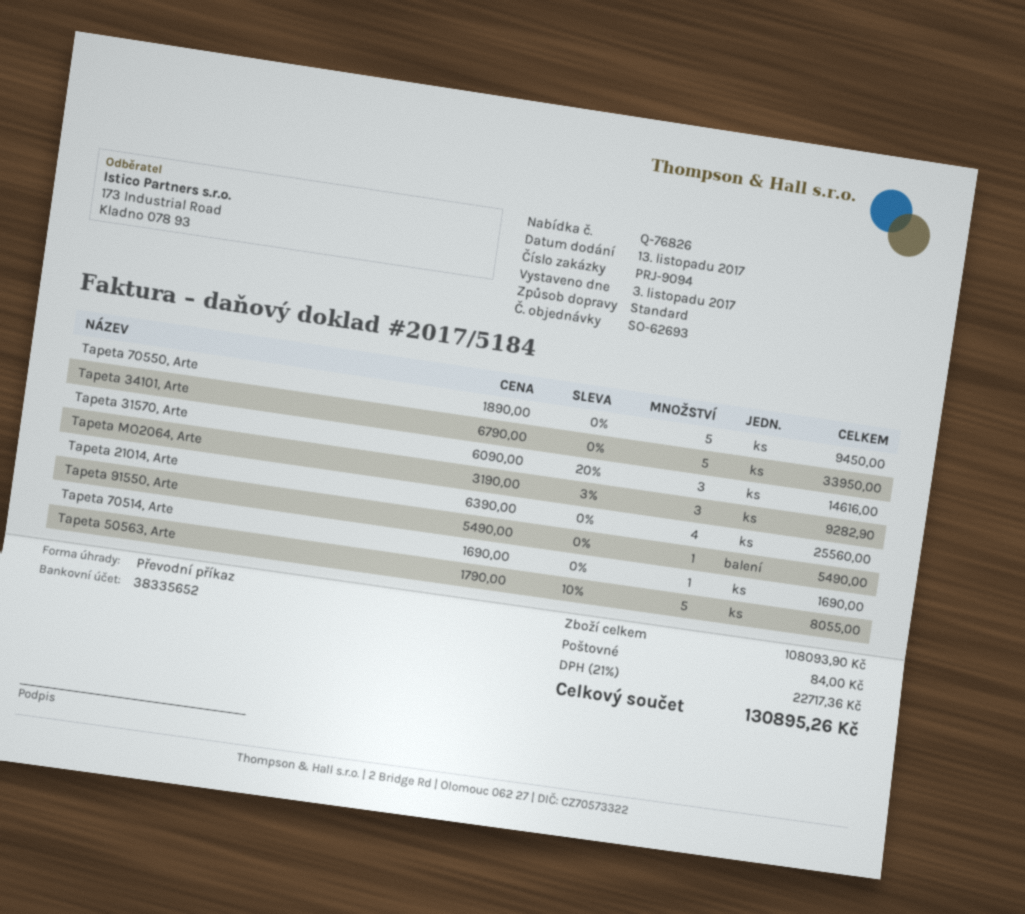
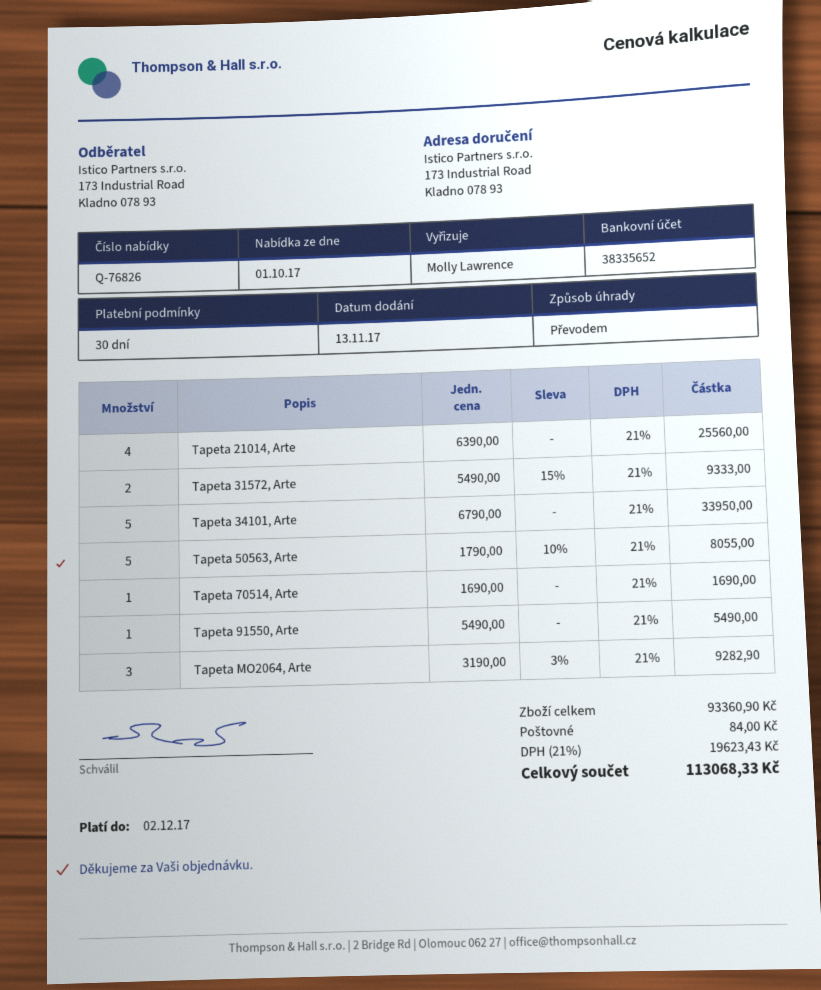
Tapeta 70550, Arte: 5 x 1890.00 = 9450.00 -> none
Tapeta 31570, Arte: 3 x 6090.00 - 20% = 14616.00 -> none
Tapeta 31572, Arte: none -> 2 x 5490.00 - 15% = 9333.00
subtotal: 108093.90 -> 93360.90
tax: 21% = 22717.36 -> 21% = 19623.43
total: 130895.26 -> 113068.33

